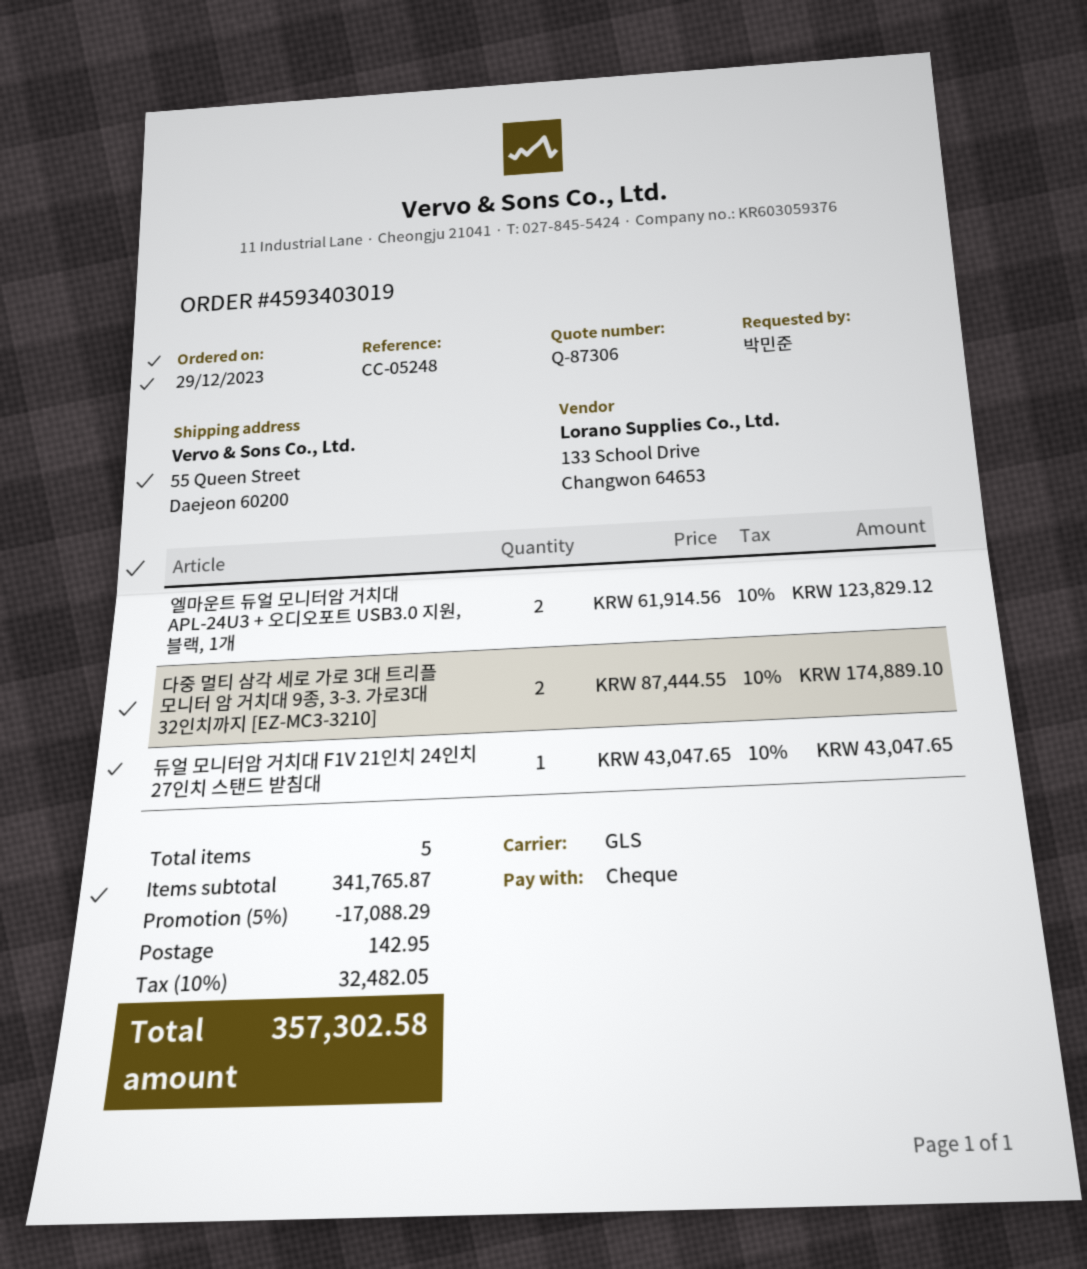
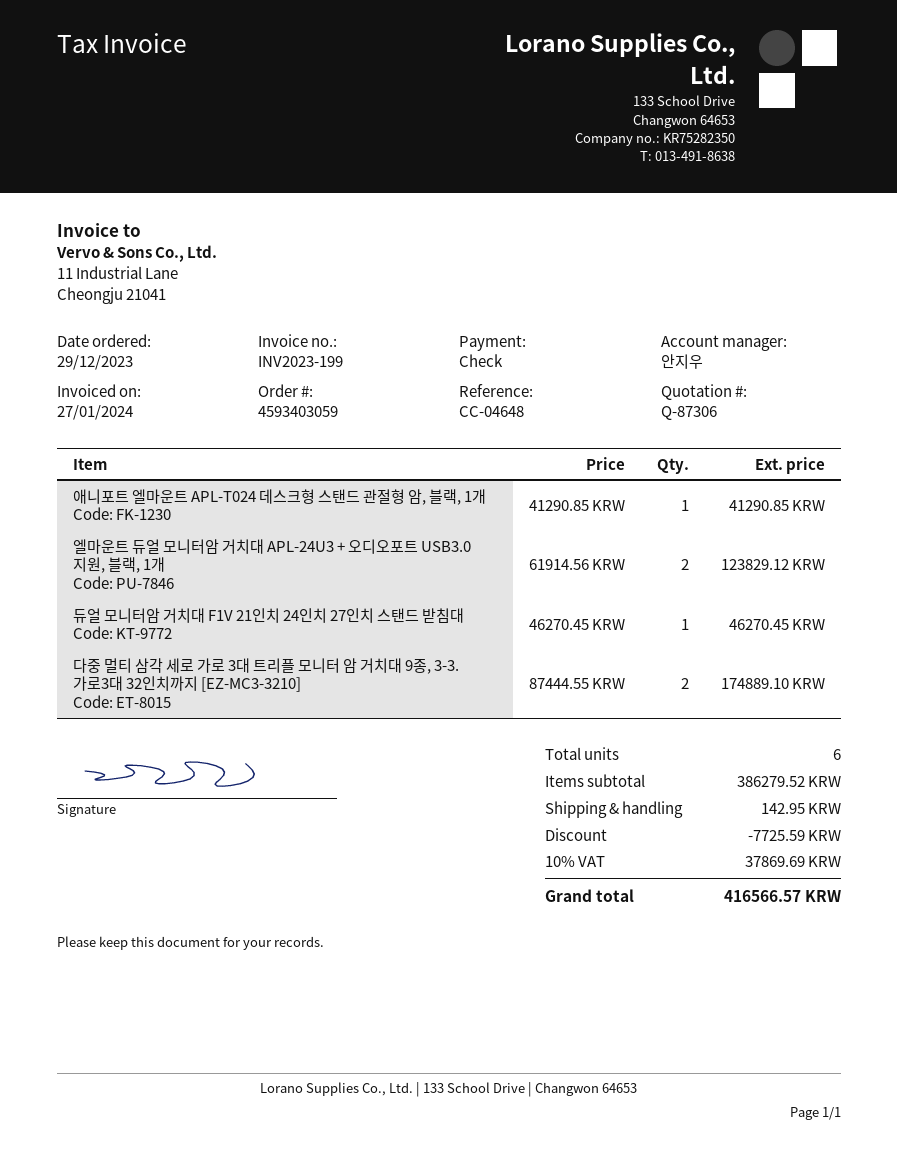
order number: 4593403019 -> 4593403059
reference: CC-05248 -> CC-04648
듀얼 모니터암 거치대 F1V 21인치 24인치 27인치 스탠드 받침대: 1 x 43047.65 = 43047.65 -> 1 x 46270.45 = 46270.45
애니포트 엘마운트 APL-T024 데스크형 스탠드 관절형 암, 블랙, 1개: none -> 1 x 41290.85 = 41290.85
total quantity: 5 -> 6
subtotal: 341765.87 -> 386279.52
discount: 17088.29 -> 7725.59
tax: 10% = 32482.05 -> 10% = 37869.69
total: 357302.58 -> 416566.57

